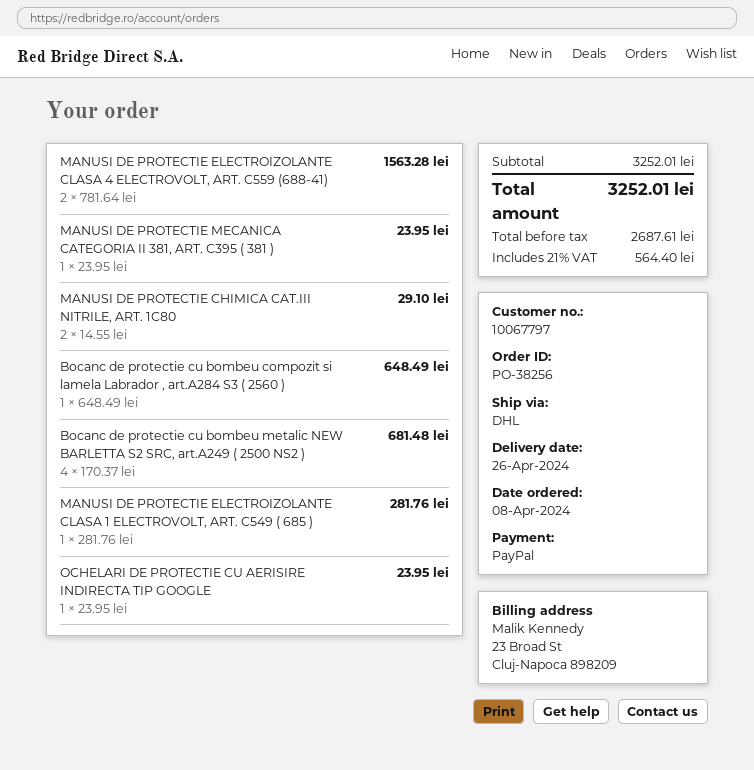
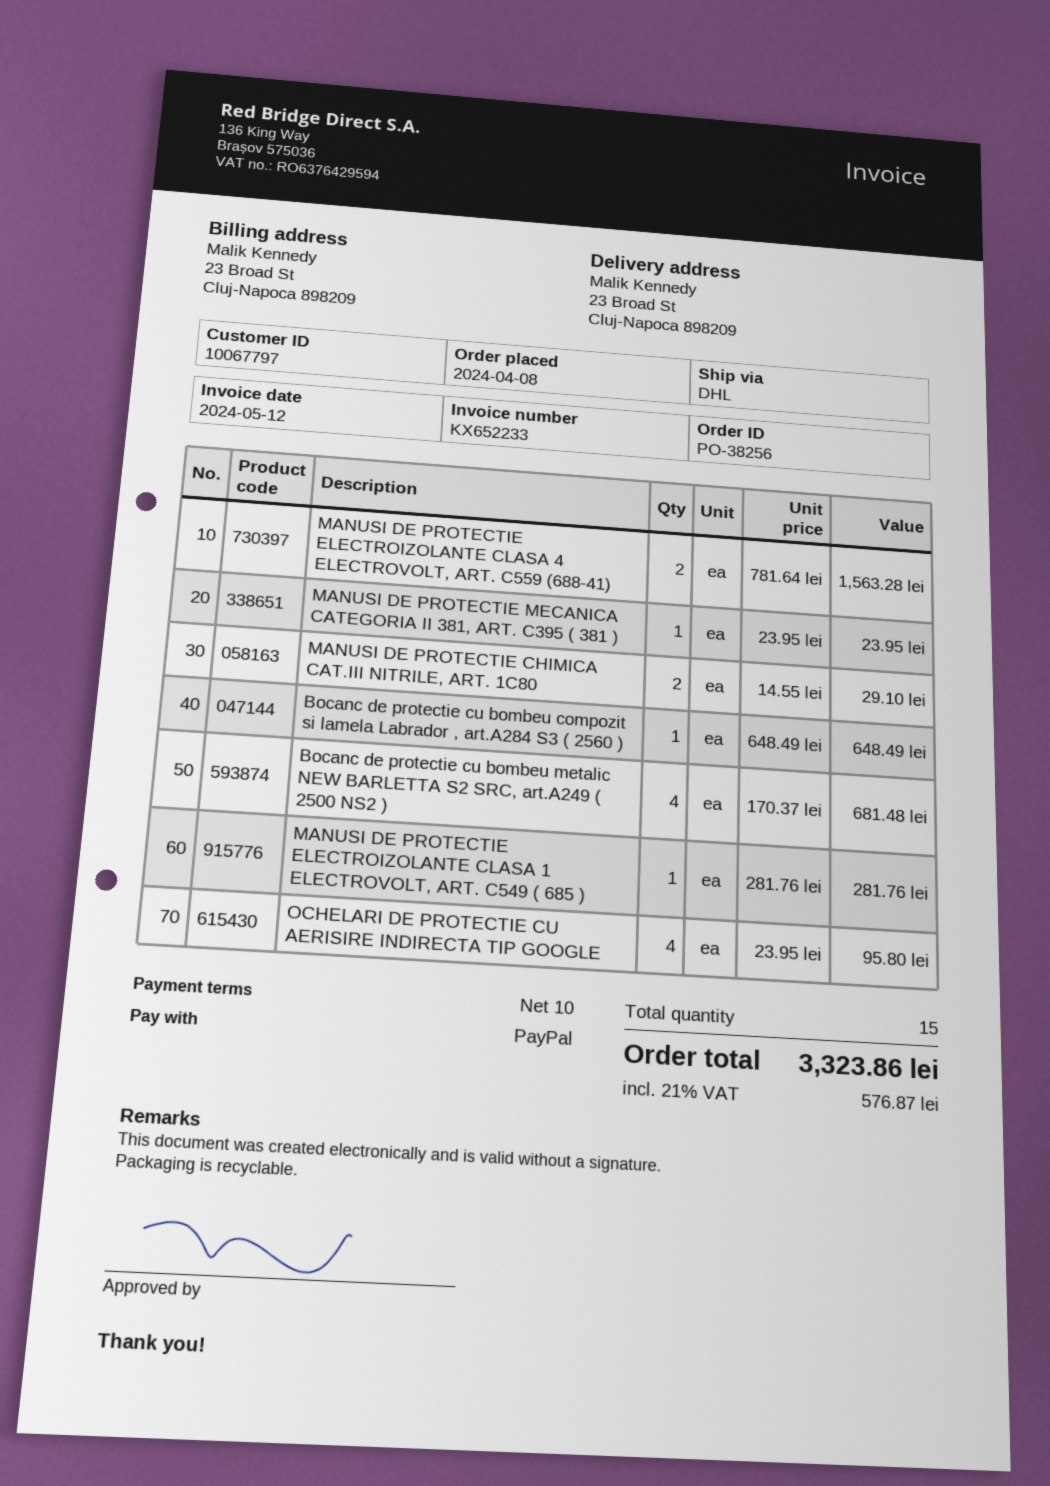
OCHELARI DE PROTECTIE CU AERISIRE INDIRECTA TIP GOOGLE: 1 x 23.95 = 23.95 -> 4 x 23.95 = 95.80
tax: 21% = 564.40 -> 21% = 576.87
total: 3252.01 -> 3323.86

